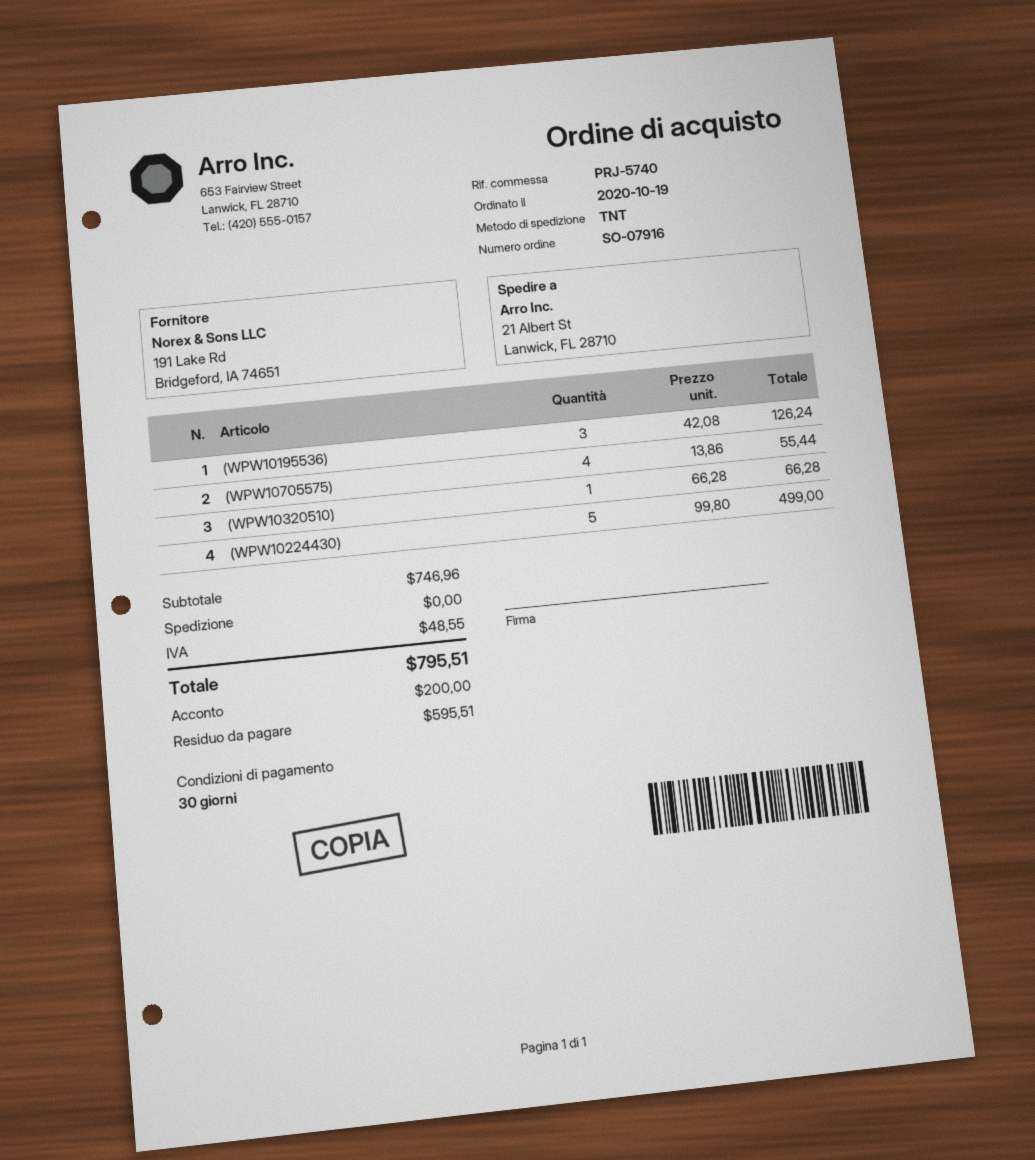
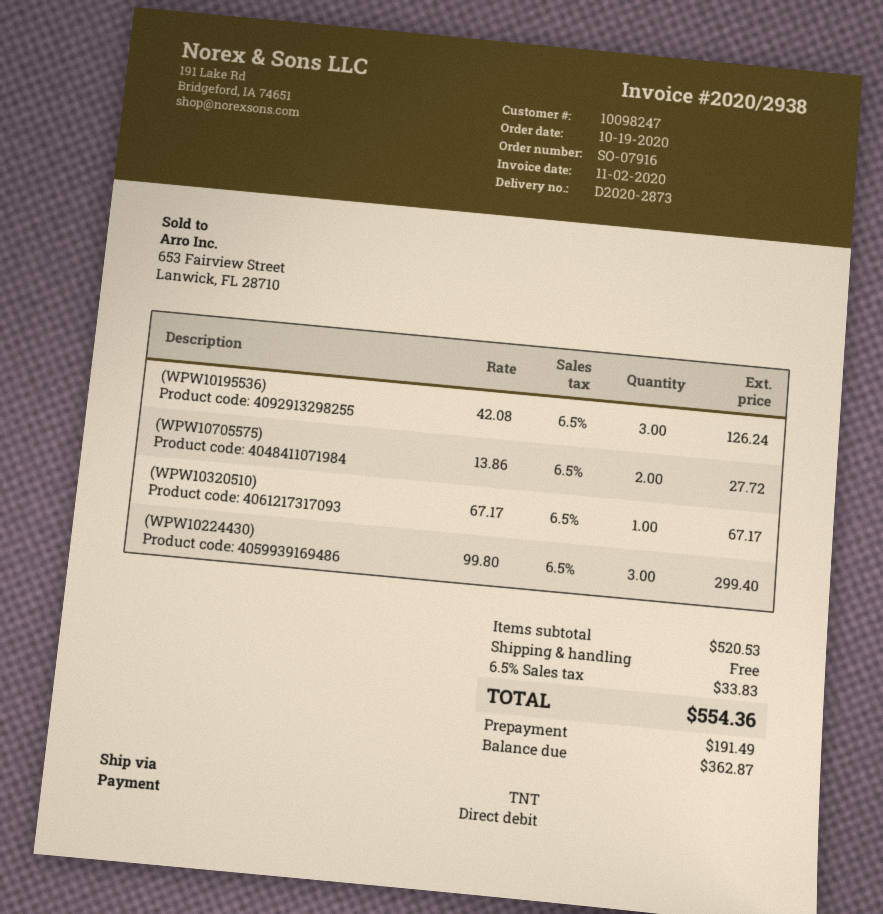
(WPW10705575): 4 x 13.86 = 55.44 -> 2 x 13.86 = 27.72
(WPW10320510): 1 x 66.28 = 66.28 -> 1 x 67.17 = 67.17
(WPW10224430): 5 x 99.80 = 499.00 -> 3 x 99.80 = 299.40
subtotal: 746.96 -> 520.53
tax: 48.55 -> 33.83
total: 795.51 -> 554.36
deposit: 200.00 -> 191.49
balance: 595.51 -> 362.87

